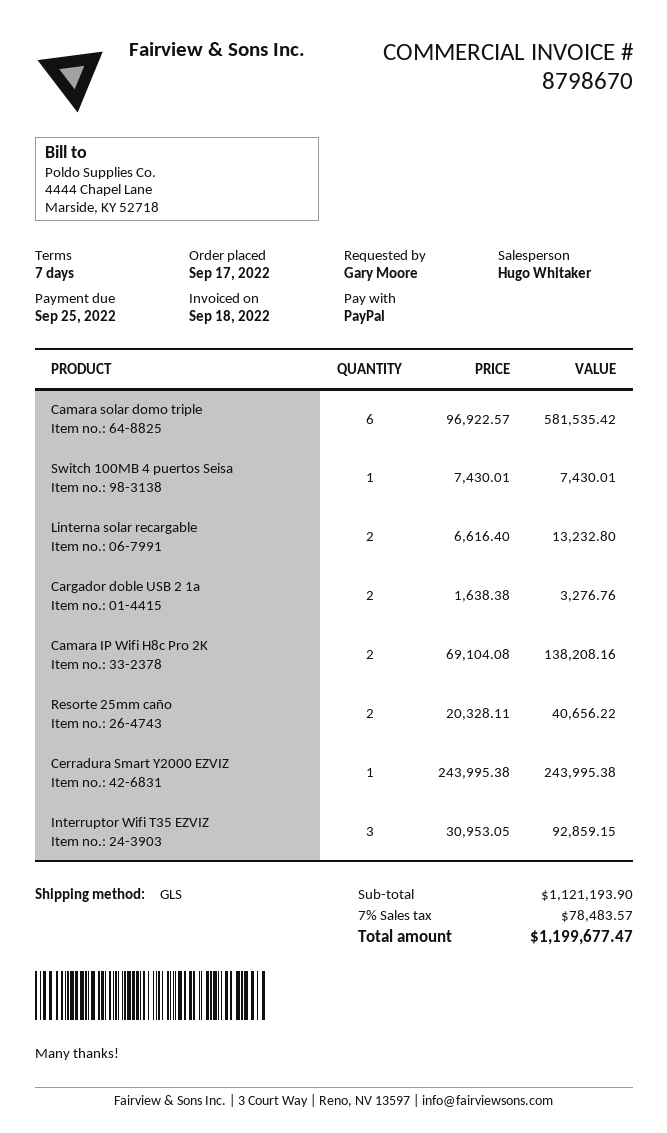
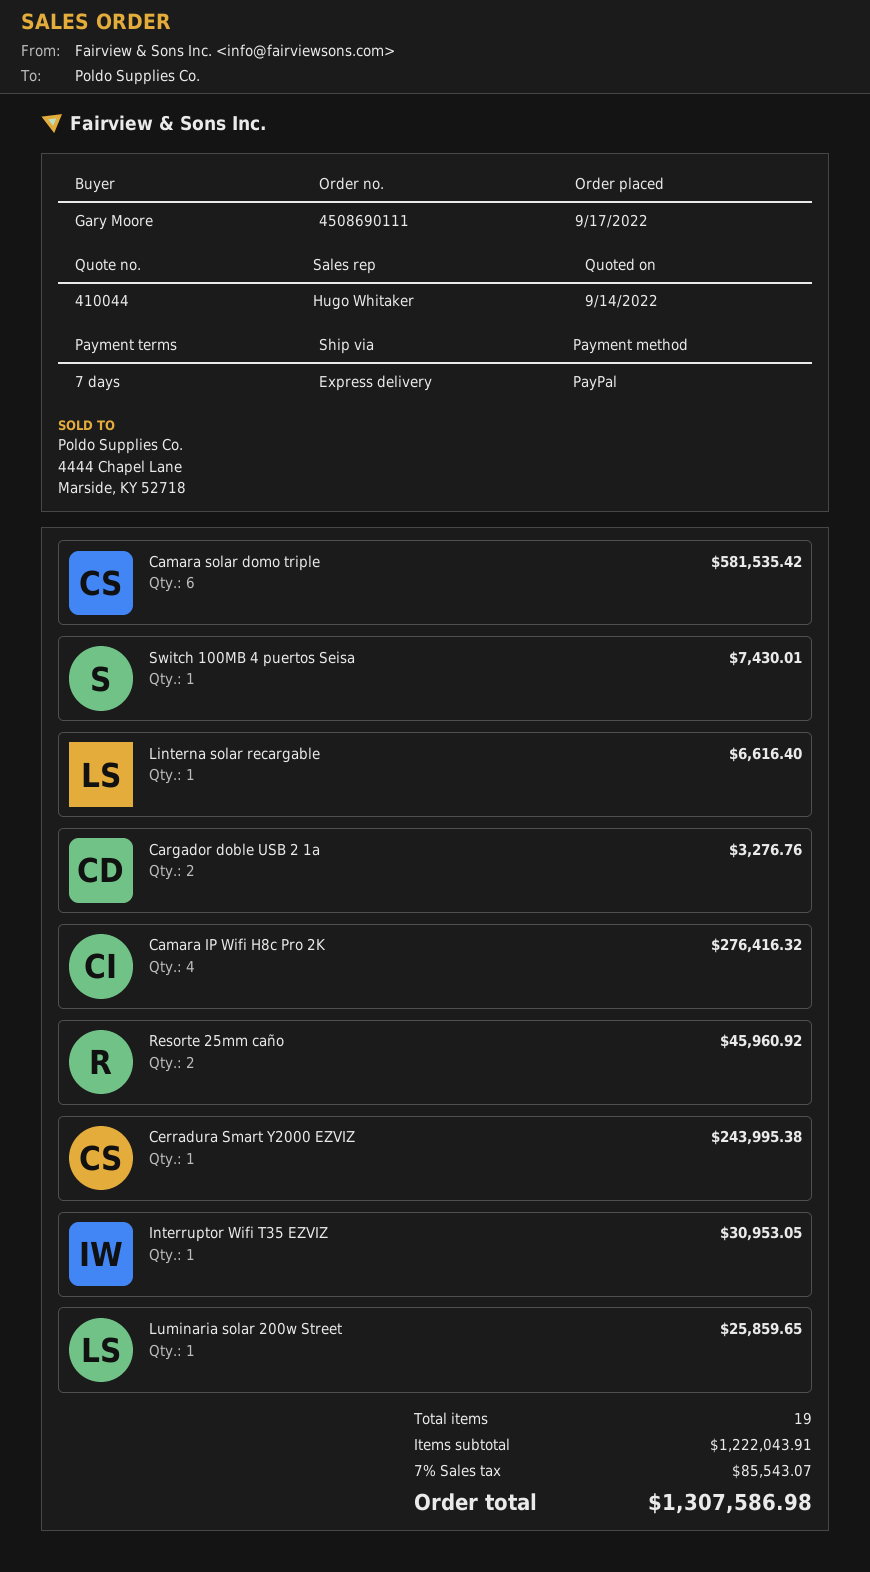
shipping method: GLS -> express
Linterna solar recargable: 2 for 13232.80 -> 1 for 6616.40
Camara IP Wifi H8c Pro 2K: 2 for 138208.16 -> 4 for 276416.32
Resorte 25mm caño: 2 for 40656.22 -> 2 for 45960.92
Interruptor Wifi T35 EZVIZ: 3 for 92859.15 -> 1 for 30953.05
Luminaria solar 200w Street: none -> 1 for 25859.65
subtotal: 1121193.90 -> 1222043.91
tax: 7% = 78483.57 -> 7% = 85543.07
total: 1199677.47 -> 1307586.98

